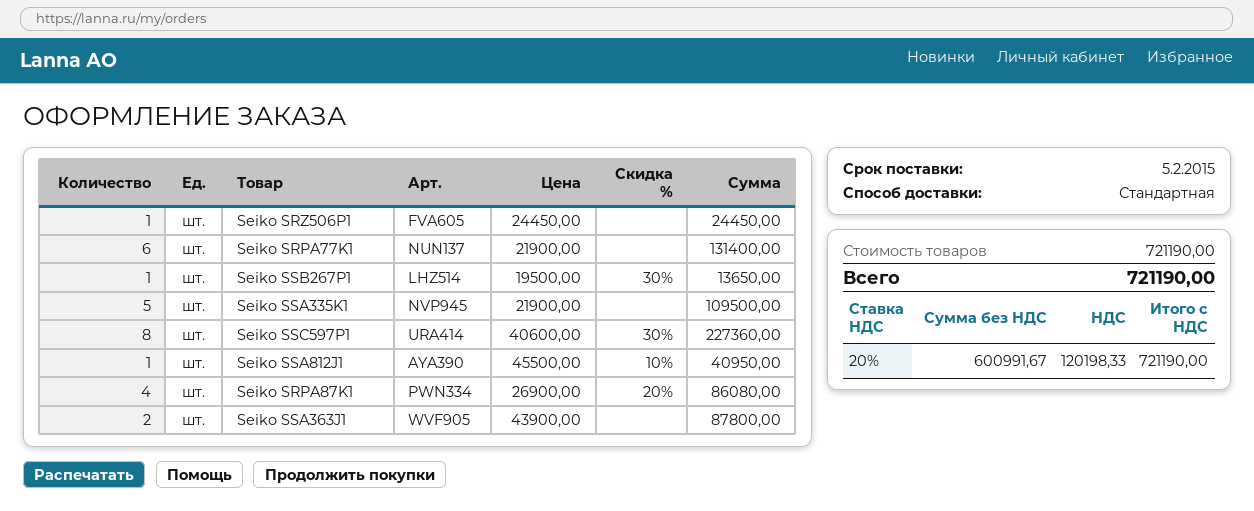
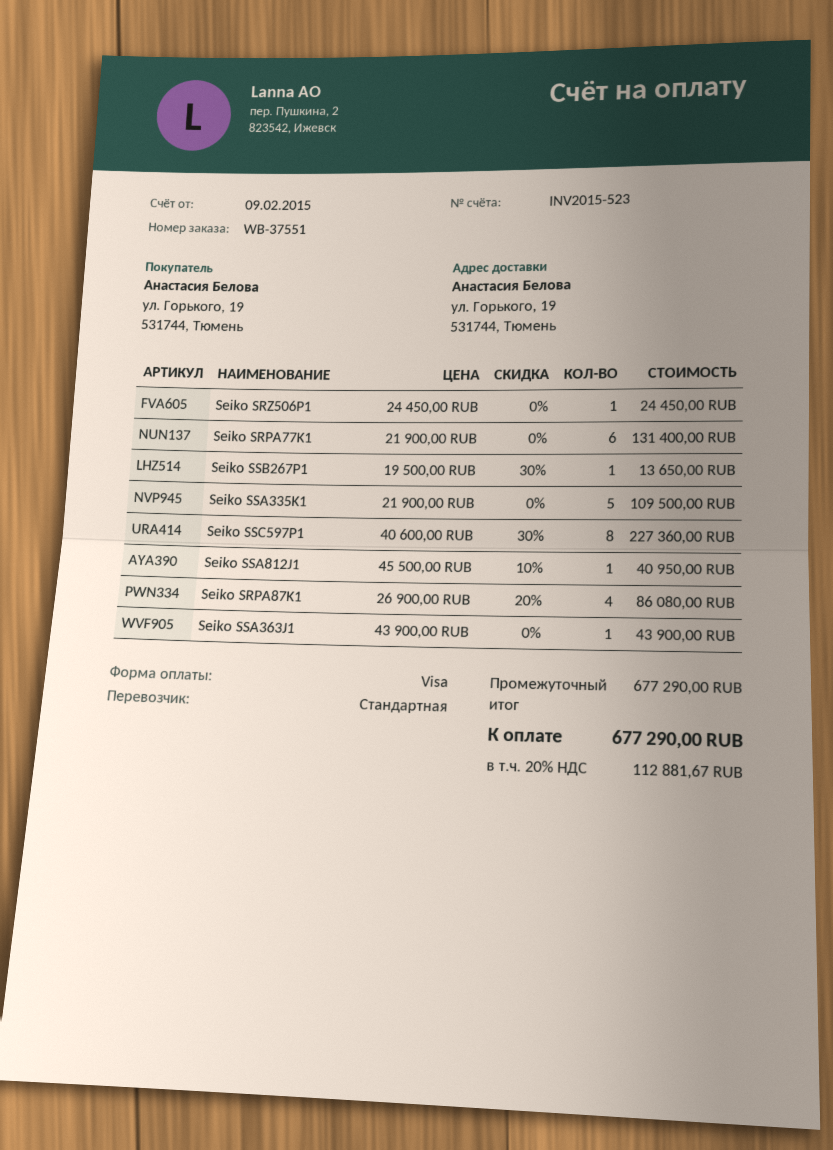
Seiko SSA363J1: 2 x 43900.00 = 87800.00 -> 1 x 43900.00 = 43900.00
subtotal: 721190.00 -> 677290.00
tax: 20% = 120198.33 -> 20% = 112881.67
total: 721190.00 -> 677290.00

